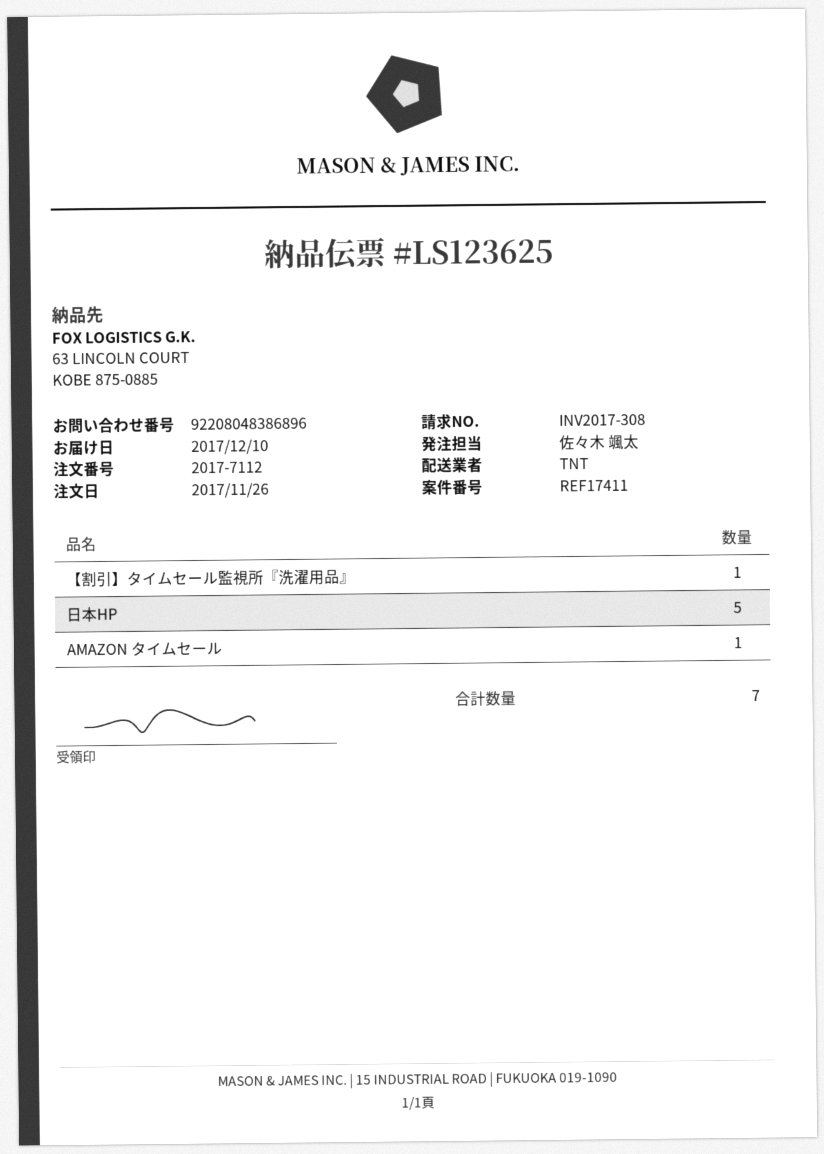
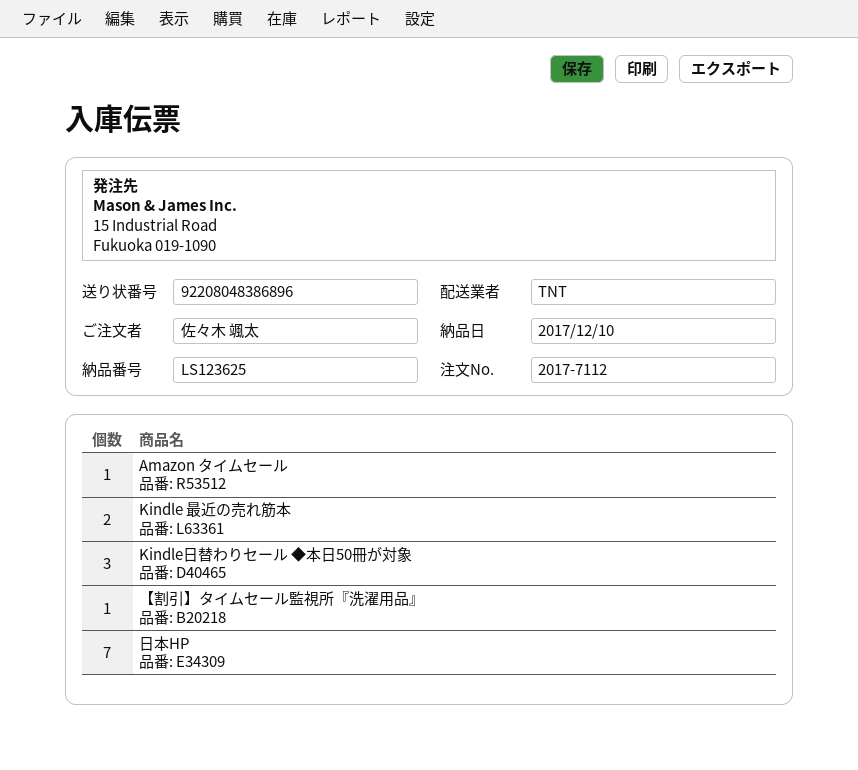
日本HP: 5 -> 7
Kindle 最近の売れ筋本: none -> 2
Kindle日替わりセール ◆本日50冊が対象: none -> 3

